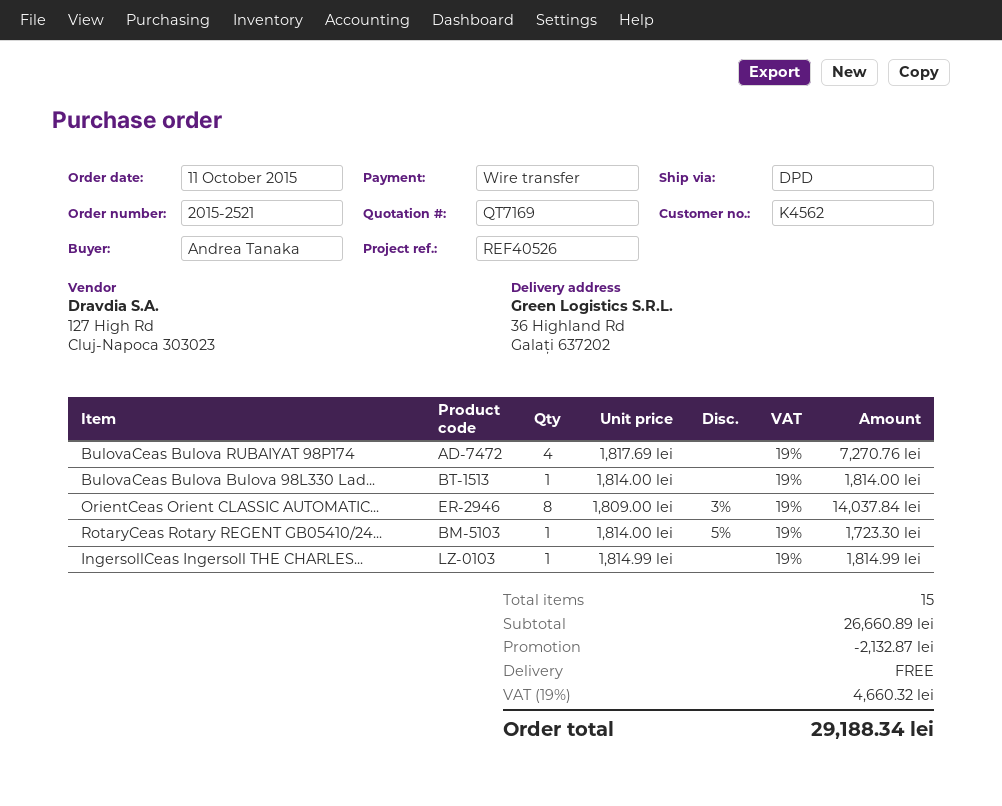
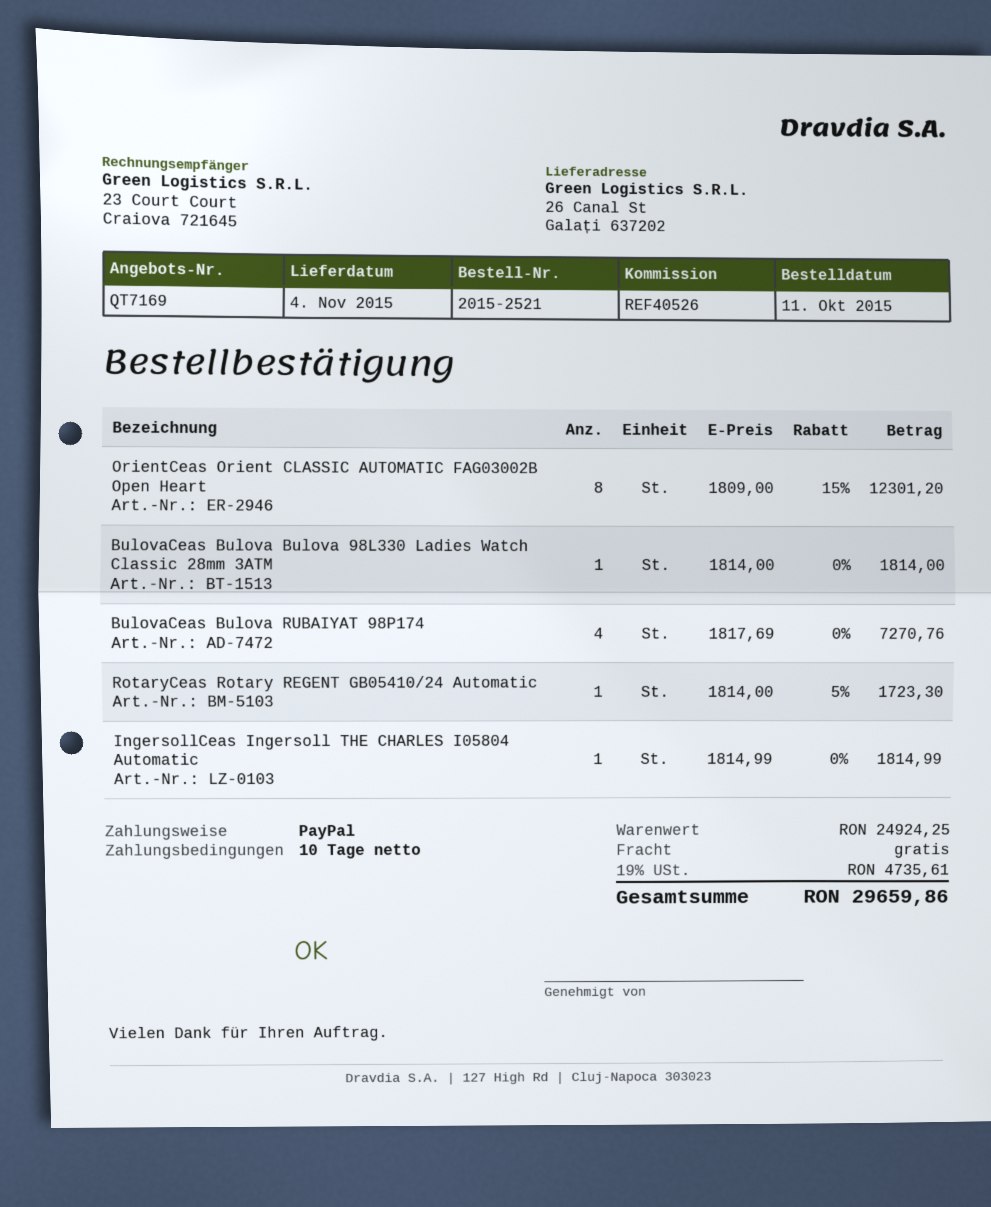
payment method: bank transfer -> PayPal
ship to: 36 Highland Rd, Galați 637202 -> 26 Canal St, Galați 637202
OrientCeas Orient CLASSIC AUTOMATIC...: 8 x 1809.00 - 3% = 14037.84 -> 8 x 1809.00 - 15% = 12301.20
subtotal: 26660.89 -> 24924.25
discount: 2132.87 -> none
tax: 19% = 4660.32 -> 19% = 4735.61
total: 29188.34 -> 29659.86

